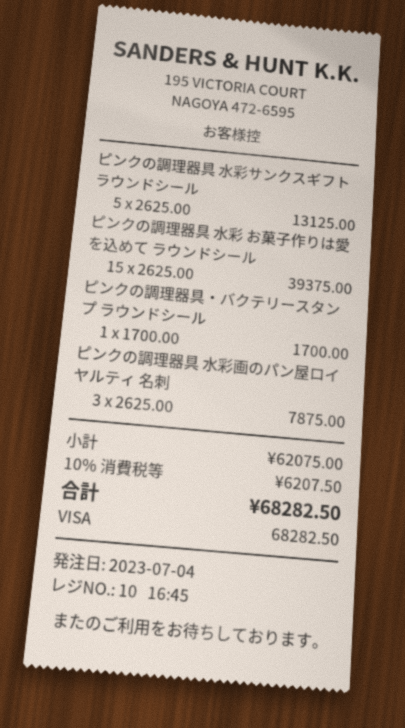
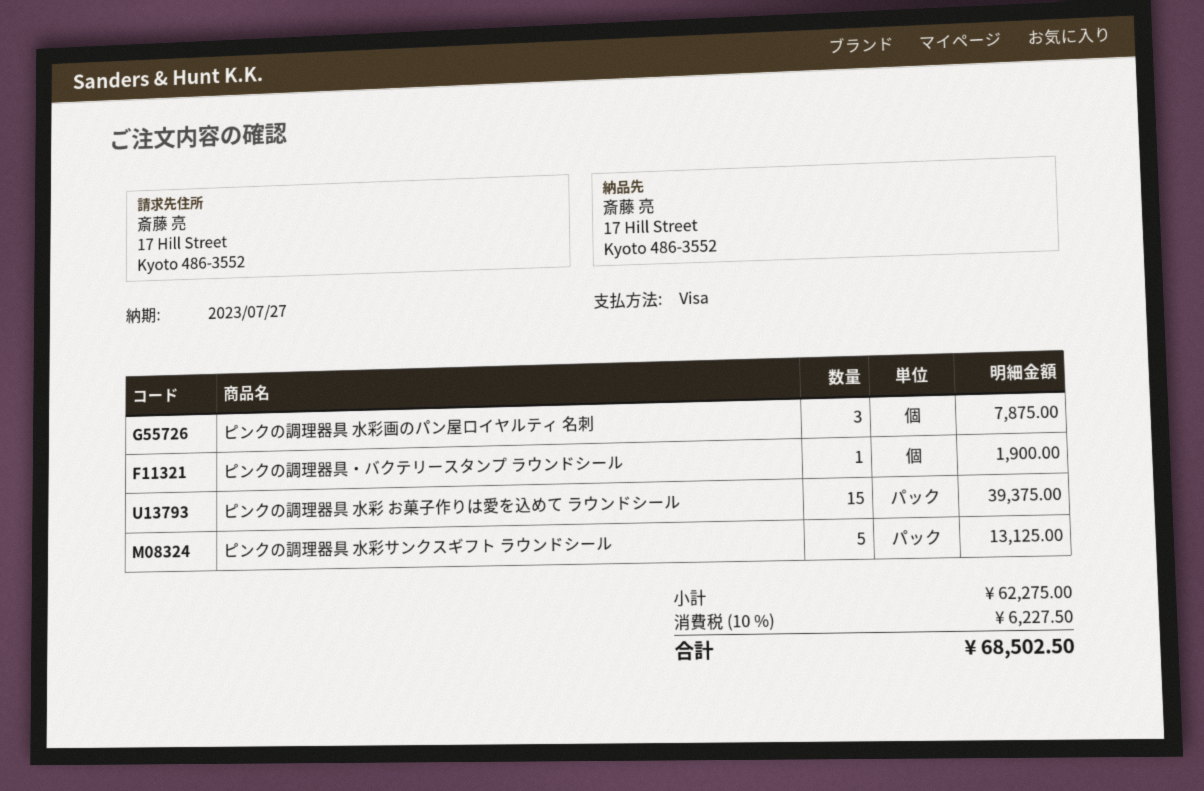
ピンクの調理器具・バクテリースタンプ ラウンドシール: 1 for 1700.00 -> 1 for 1900.00
subtotal: 62075.00 -> 62275.00
tax: 10% = 6207.50 -> 10% = 6227.50
total: 68282.50 -> 68502.50

